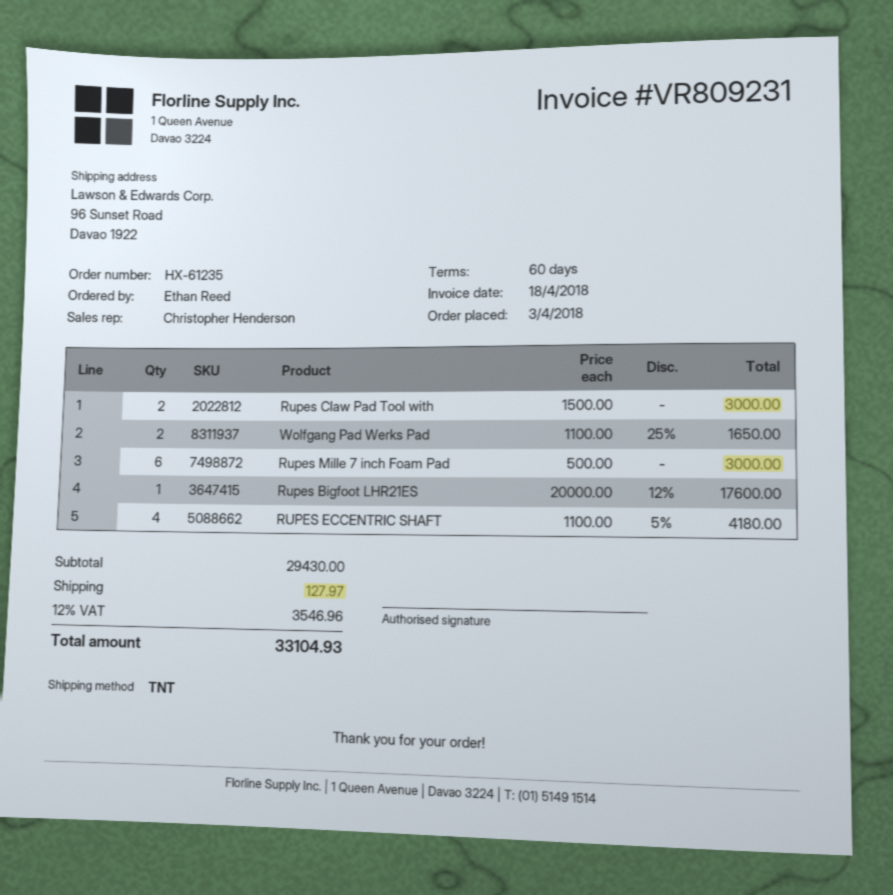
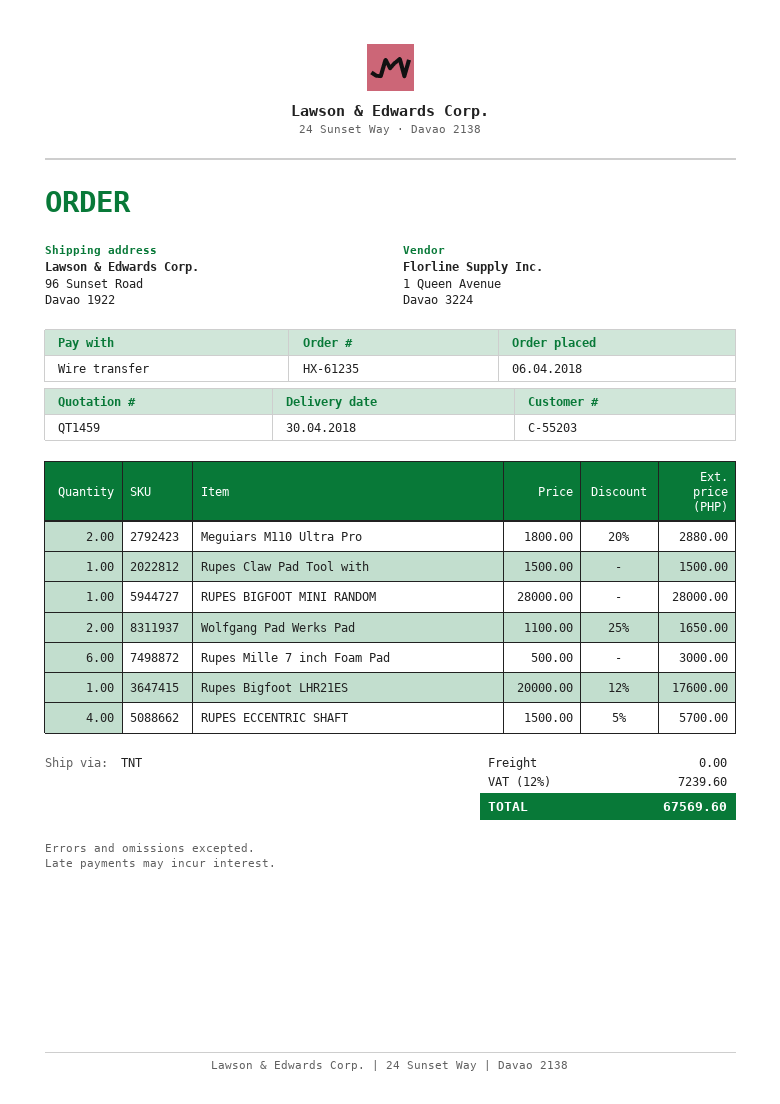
order date: 2018-04-03 -> 2018-04-06
Rupes Claw Pad Tool with: 2 x 1500.00 = 3000.00 -> 1 x 1500.00 = 1500.00
RUPES ECCENTRIC SHAFT: 4 x 1100.00 - 5% = 4180.00 -> 4 x 1500.00 - 5% = 5700.00
Meguiars M110 Ultra Pro: none -> 2 x 1800.00 - 20% = 2880.00
RUPES BIGFOOT MINI RANDOM: none -> 1 x 28000.00 = 28000.00
shipping: 127.97 -> 0.00
tax: 12% = 3546.96 -> 12% = 7239.60
total: 33104.93 -> 67569.60

